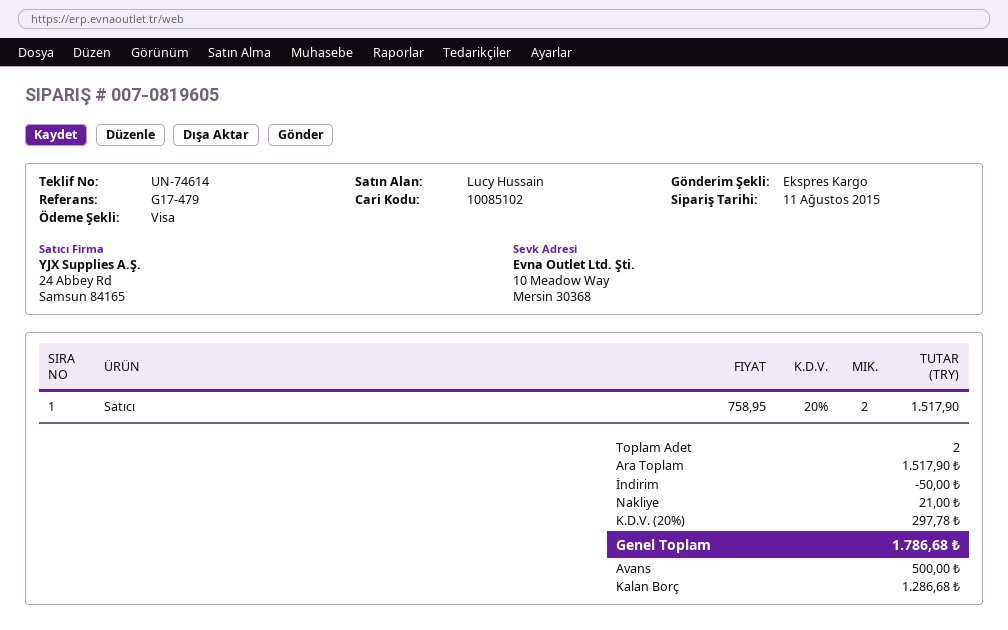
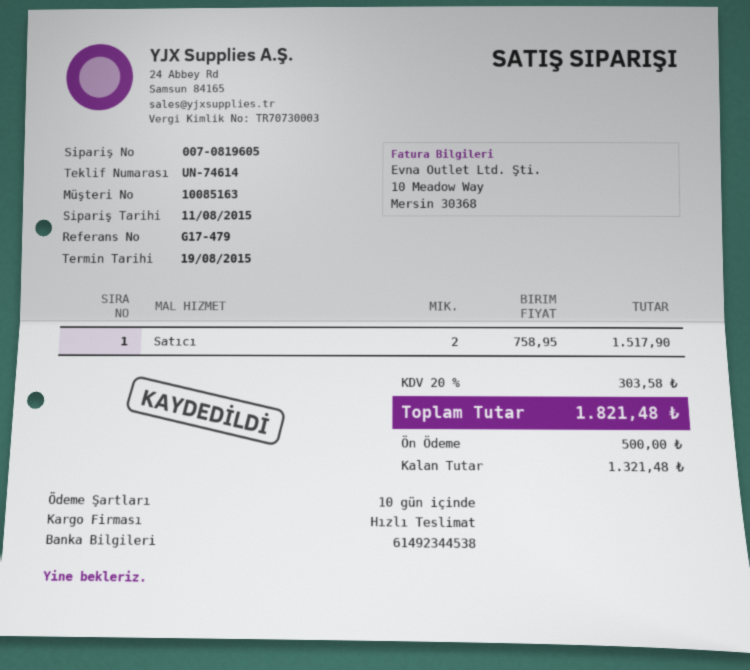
customer number: 10085102 -> 10085163
discount: 50.00 -> none
shipping: 21.00 -> none
tax: 20% = 297.78 -> 20% = 303.58
total: 1786.68 -> 1821.48
balance: 1286.68 -> 1321.48

